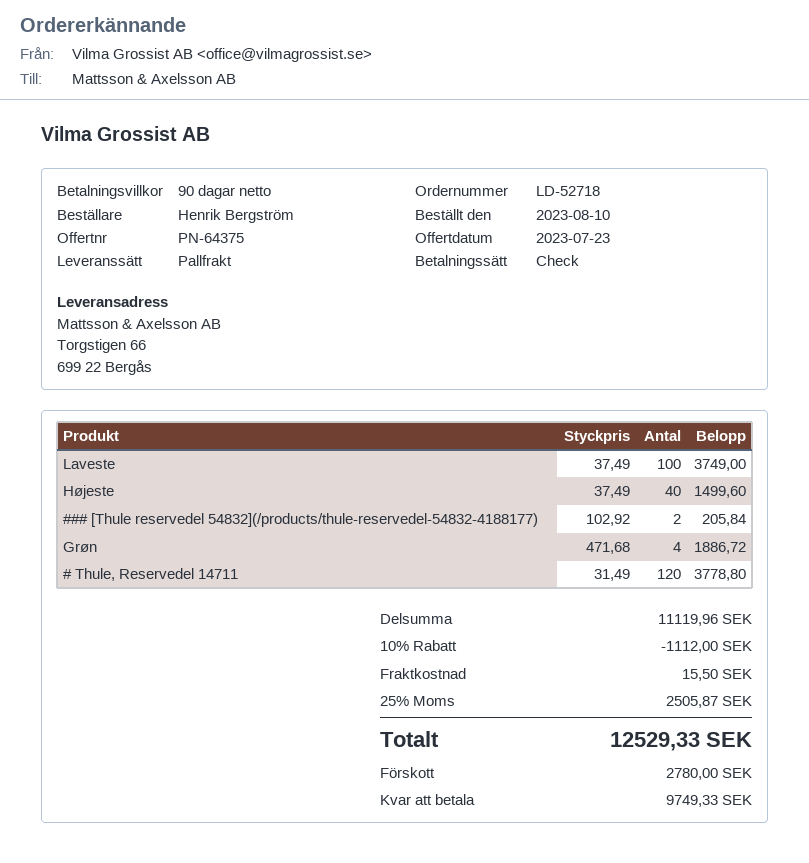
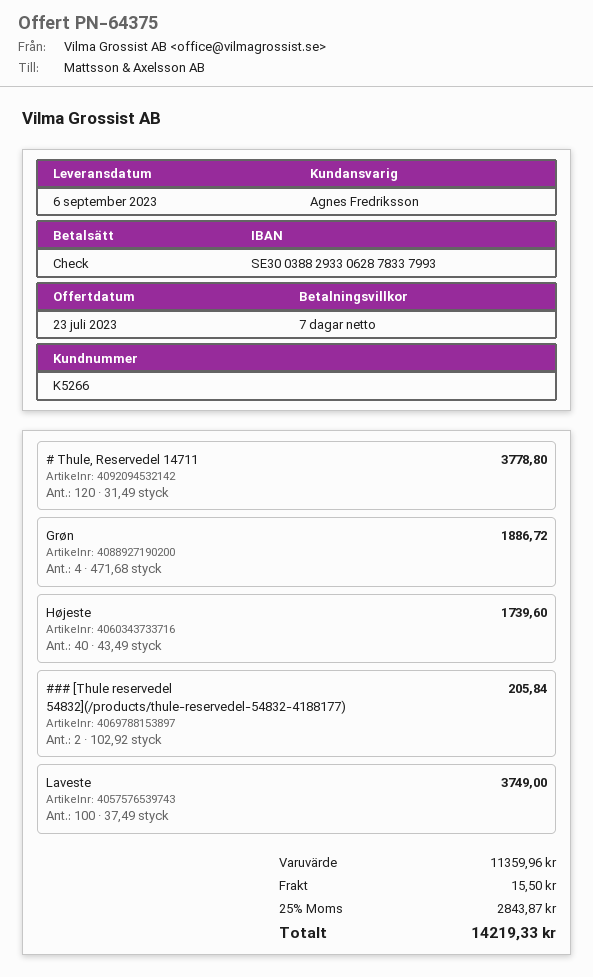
payment terms: 90 days -> 7 days
Højeste: 40 x 37.49 = 1499.60 -> 40 x 43.49 = 1739.60
subtotal: 11119.96 -> 11359.96
discount: 10% = 1112.00 -> none
tax: 25% = 2505.87 -> 25% = 2843.87
total: 12529.33 -> 14219.33

